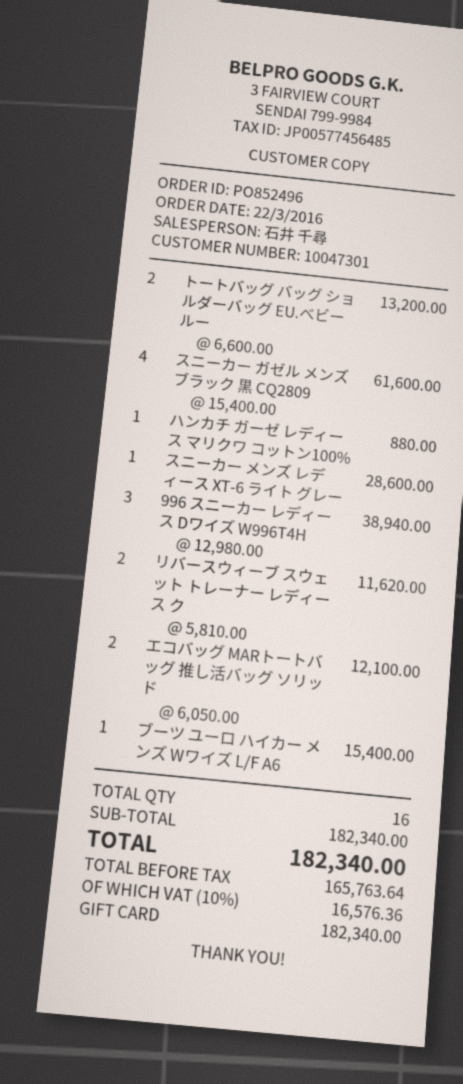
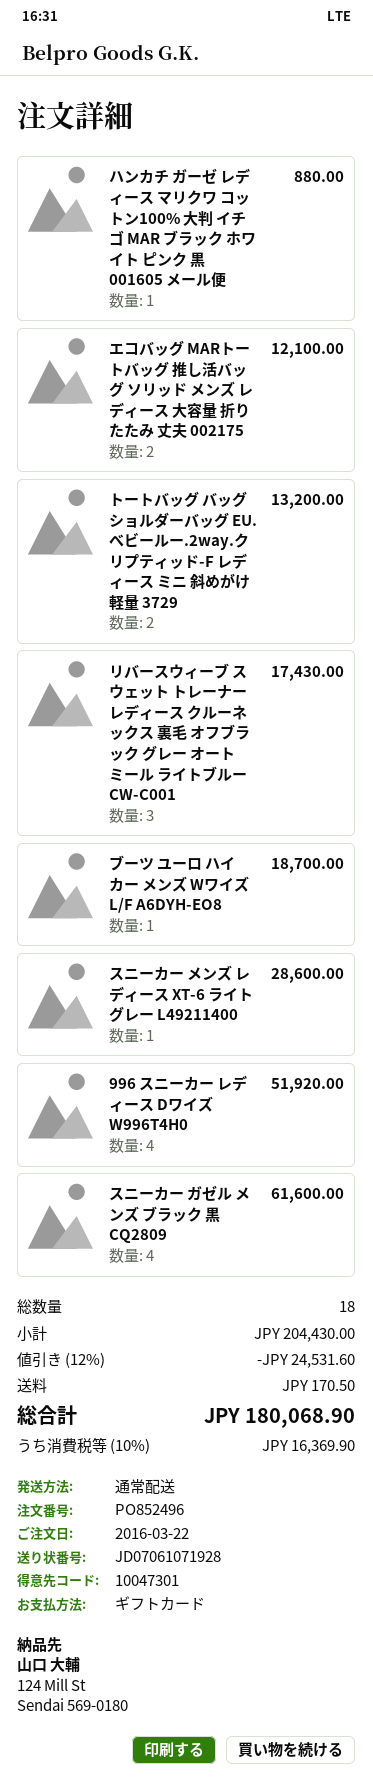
996 スニーカー レディース Dワイズ W996T4H: 3 for 38940.00 -> 4 for 51920.00
リバースウィーブ スウェット トレーナー レディース ク: 2 for 11620.00 -> 3 for 17430.00
ブーツ ユーロ ハイカー メンズ Wワイズ L/F A6: 1 for 15400.00 -> 1 for 18700.00
total quantity: 16 -> 18
subtotal: 182340.00 -> 204430.00
discount: none -> 12% = 24531.60
shipping: none -> 170.50
tax: 10% = 16576.36 -> 10% = 16369.90
total: 182340.00 -> 180068.90

